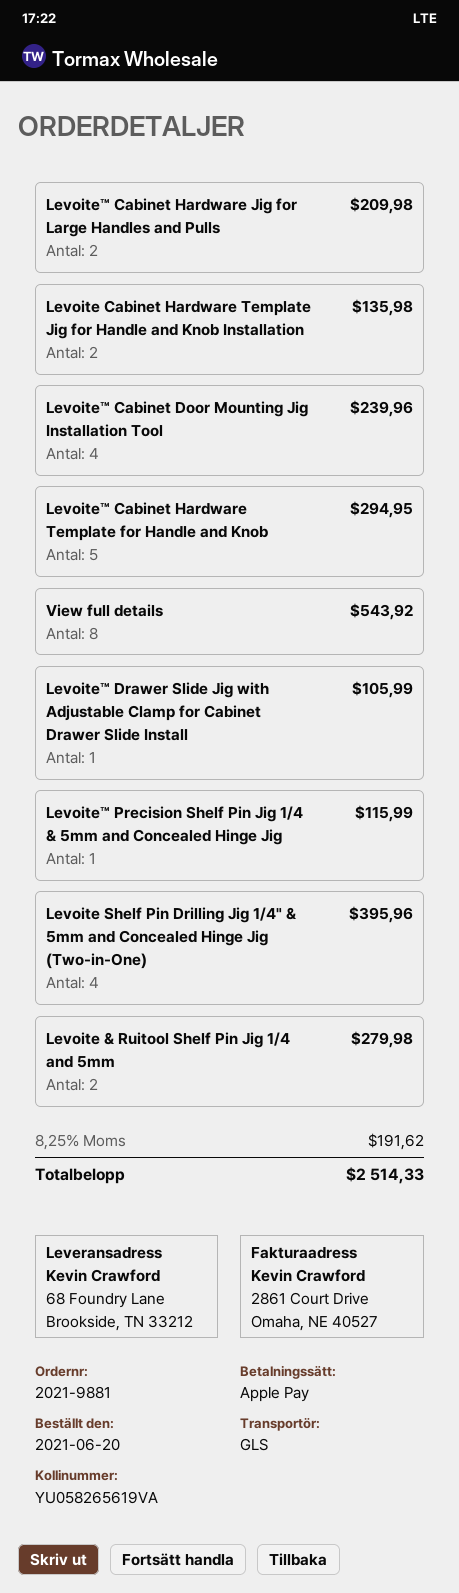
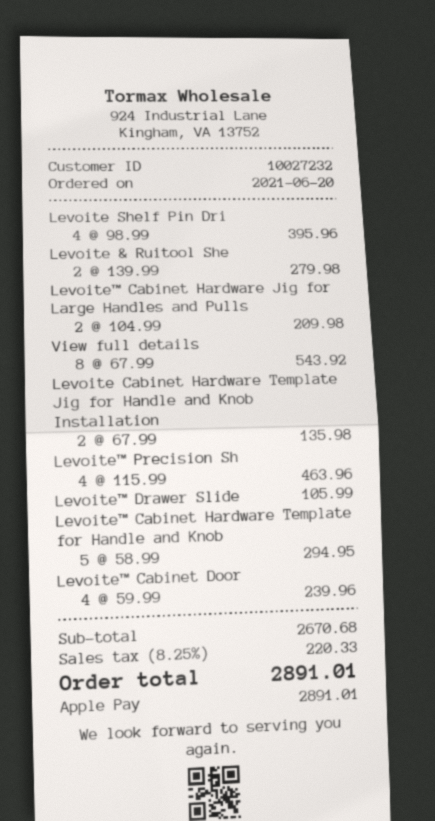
Levoite™ Precision Shelf Pin Jig 1/4 & 5mm and Concealed Hinge Jig: 1 for 115.99 -> 4 for 463.96
tax: 8.25% = 191.62 -> 8.25% = 220.33
total: 2514.33 -> 2891.01

